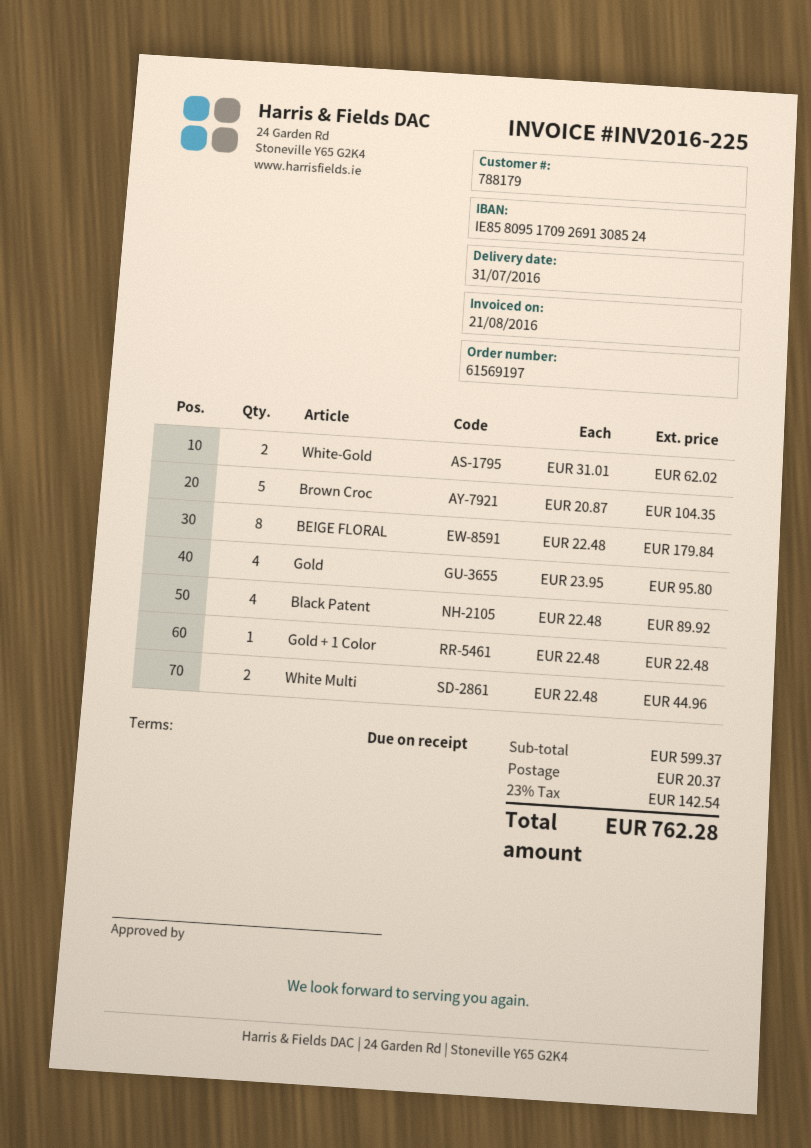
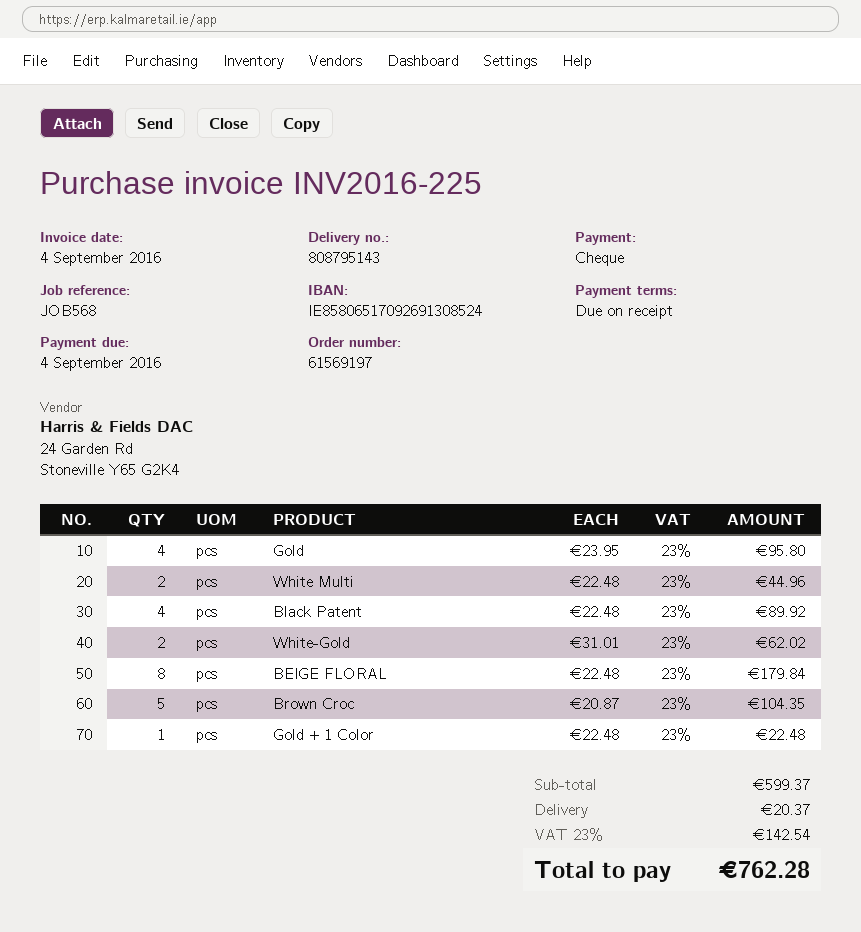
invoice date: 2016-08-21 -> 2016-09-04
bank account: IE85809517092691308524 -> IE85806517092691308524

